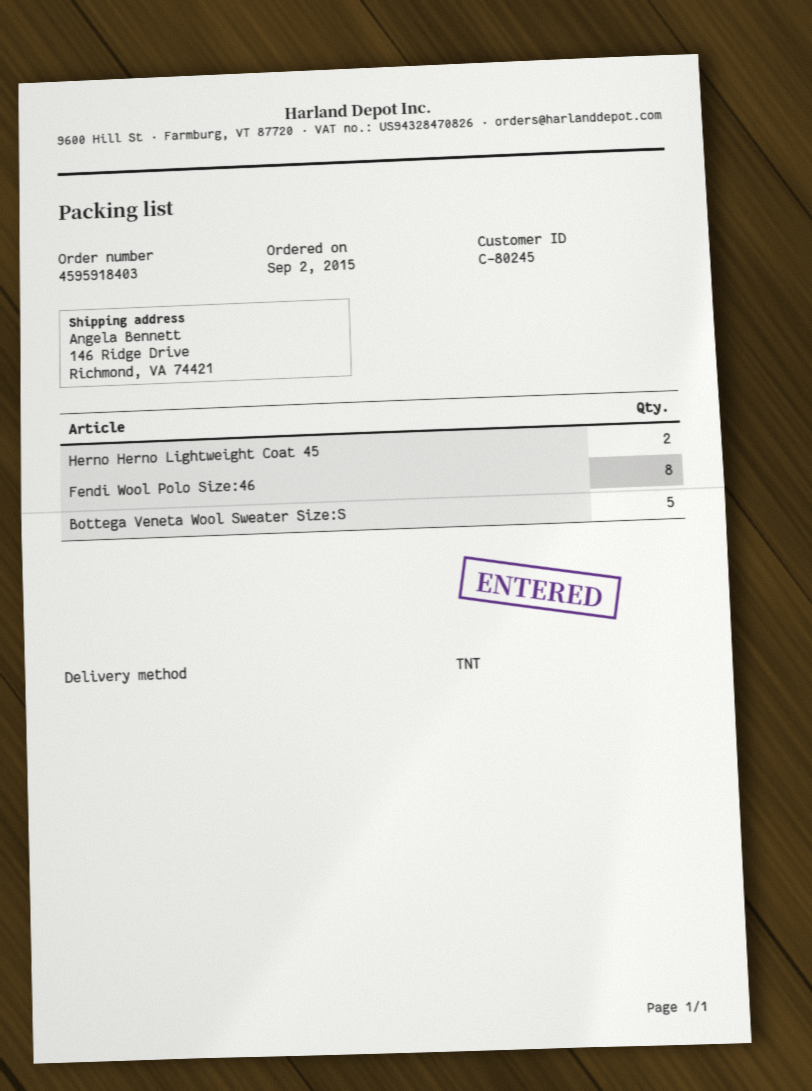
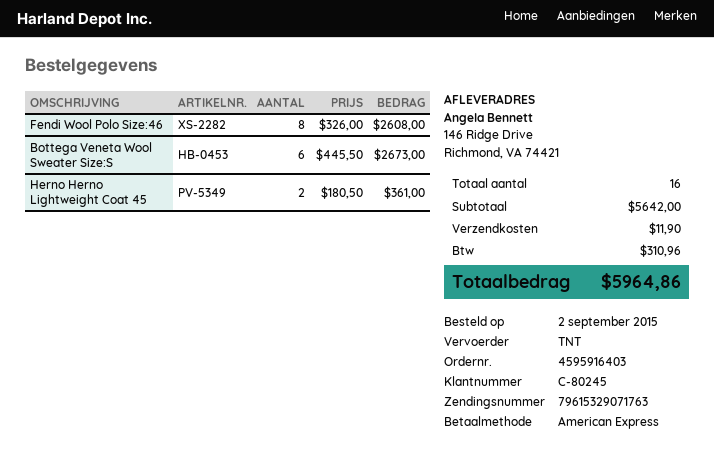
order number: 4595918403 -> 4595916403
Bottega Veneta Wool Sweater Size:S: 5 -> 6

